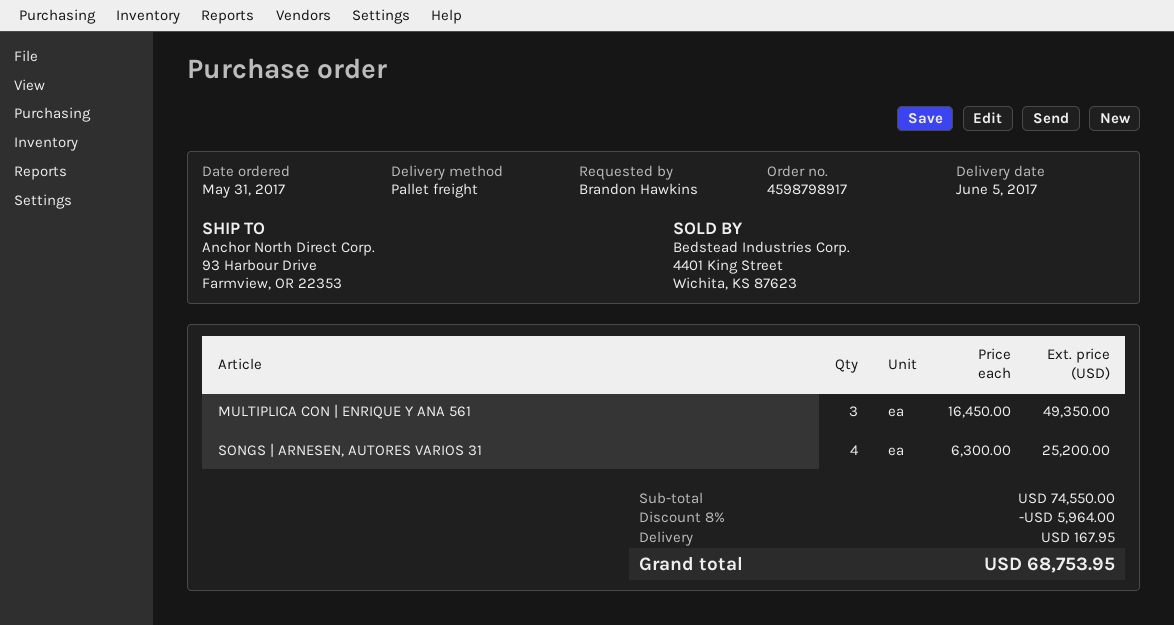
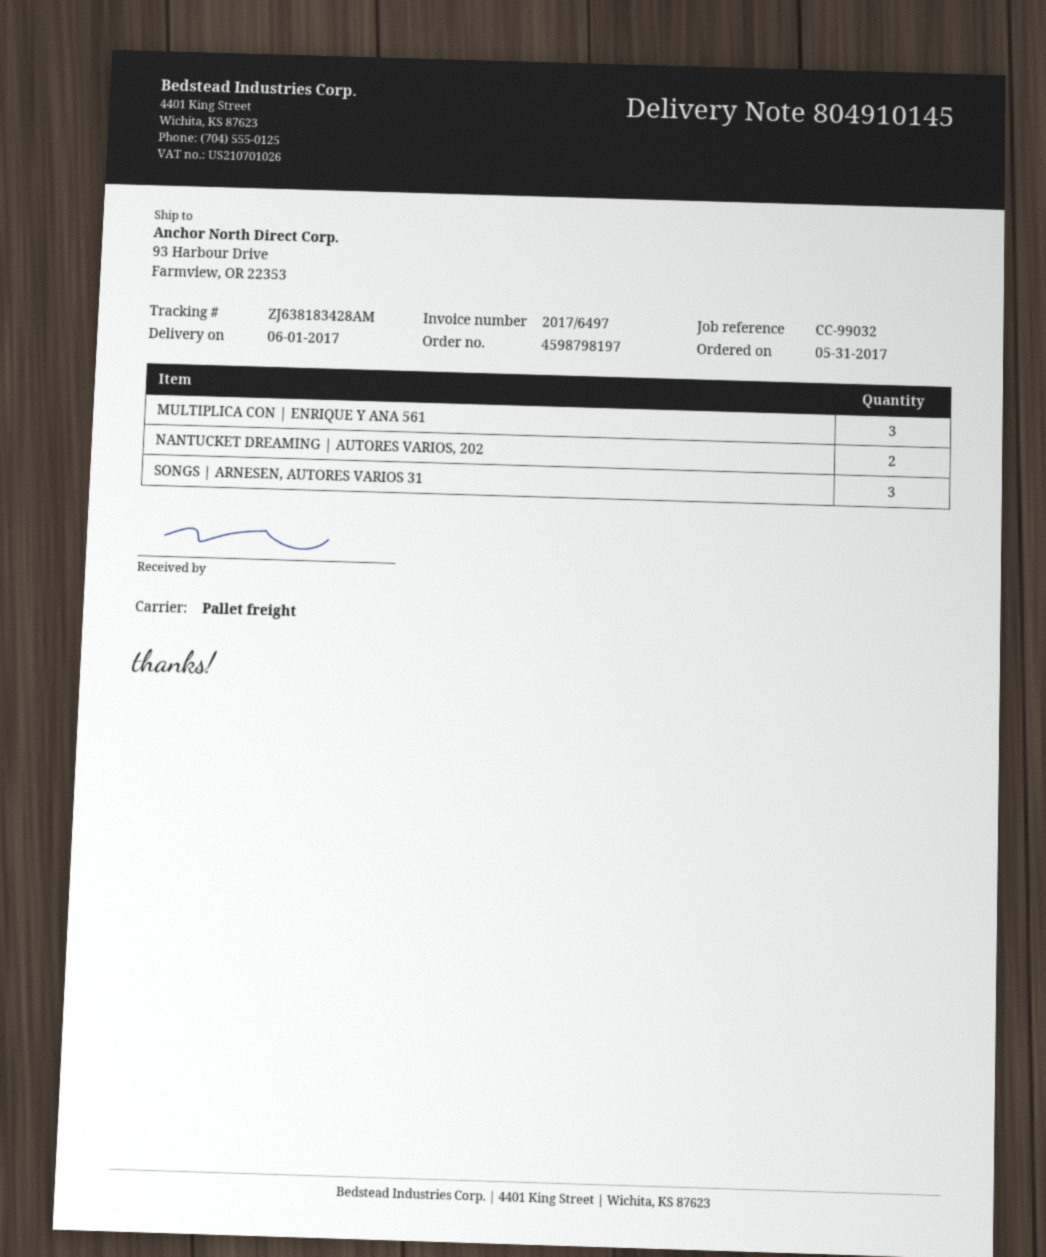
order number: 4598798917 -> 4598798197
delivery date: 2017-06-05 -> 2017-06-01
SONGS | ARNESEN, AUTORES VARIOS 31: 4 -> 3
NANTUCKET DREAMING | AUTORES VARIOS, 202: none -> 2

